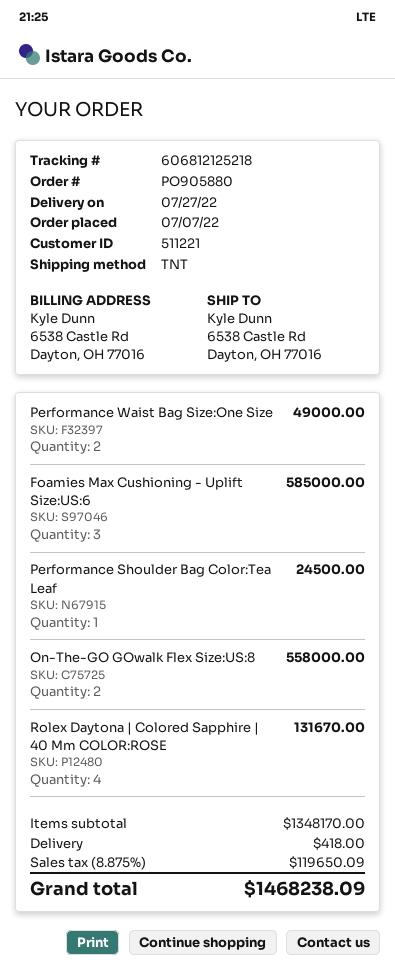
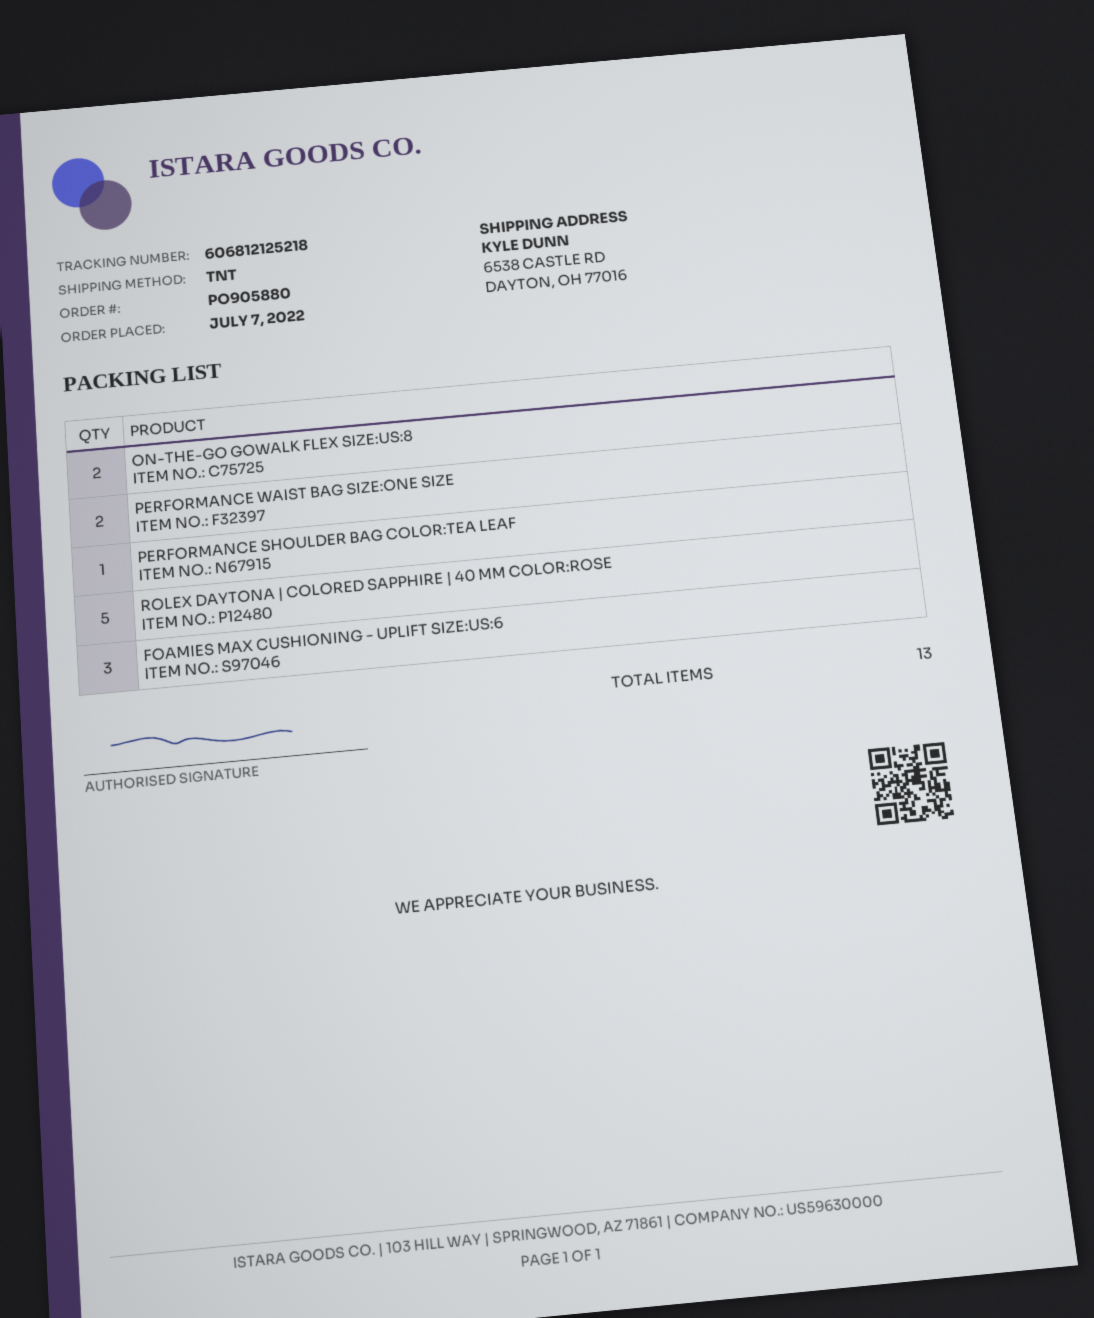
Rolex Daytona | Colored Sapphire | 40 Mm COLOR:ROSE: 4 -> 5

